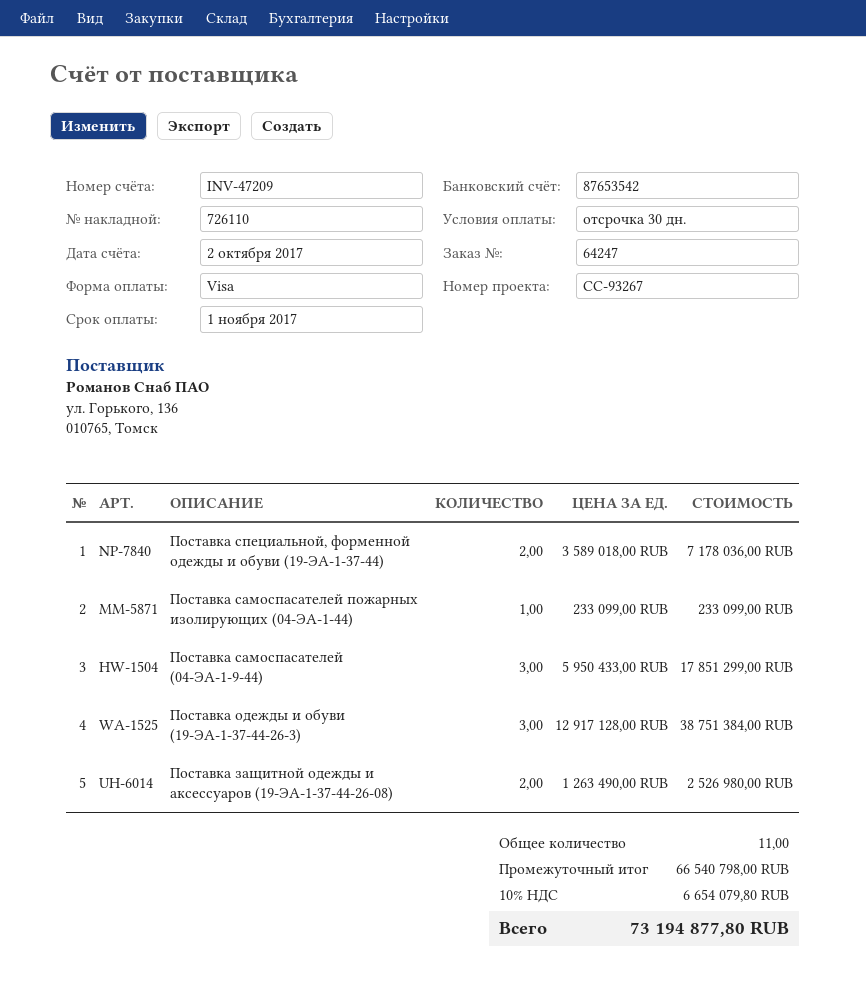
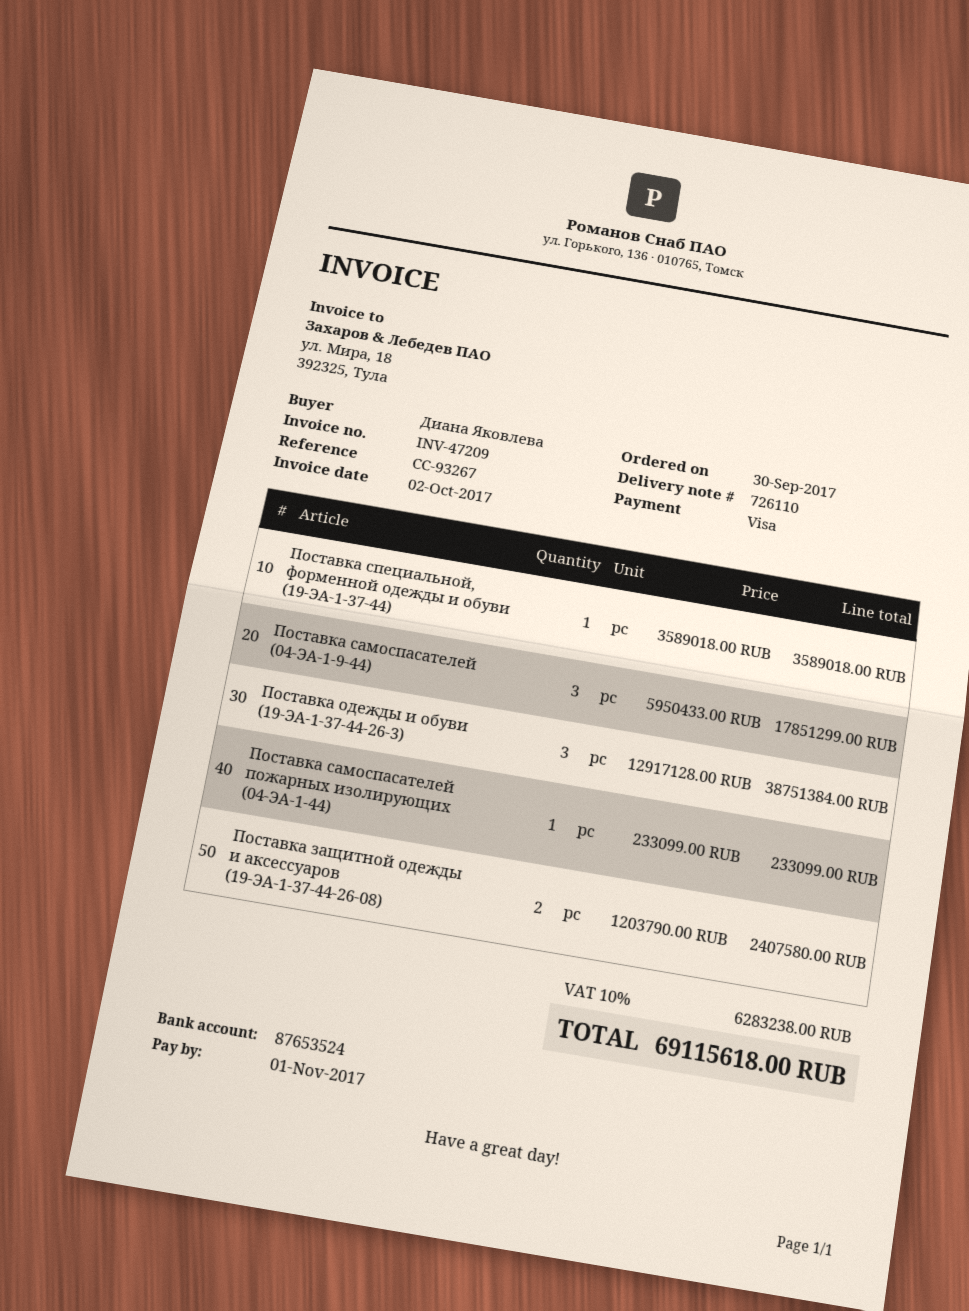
bank account: 87653542 -> 87653524
Поставка специальной, форменной одежды и обуви (19-ЭА-1-37-44): 2 x 3589018.00 = 7178036.00 -> 1 x 3589018.00 = 3589018.00
Поставка защитной одежды и аксессуаров (19-ЭА-1-37-44-26-08): 2 x 1263490.00 = 2526980.00 -> 2 x 1203790.00 = 2407580.00
tax: 10% = 6654079.80 -> 10% = 6283238.00
total: 73194877.80 -> 69115618.00

